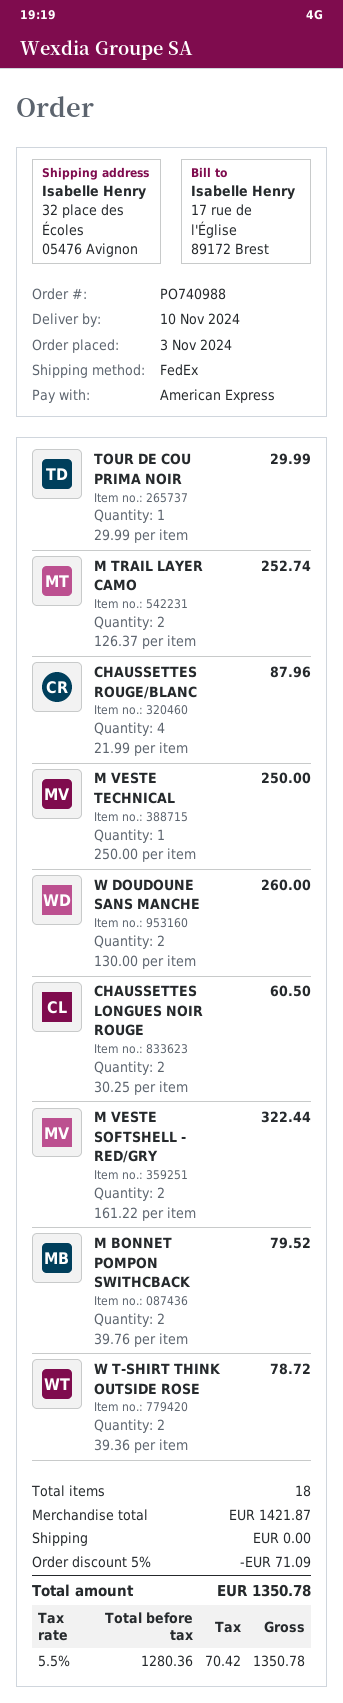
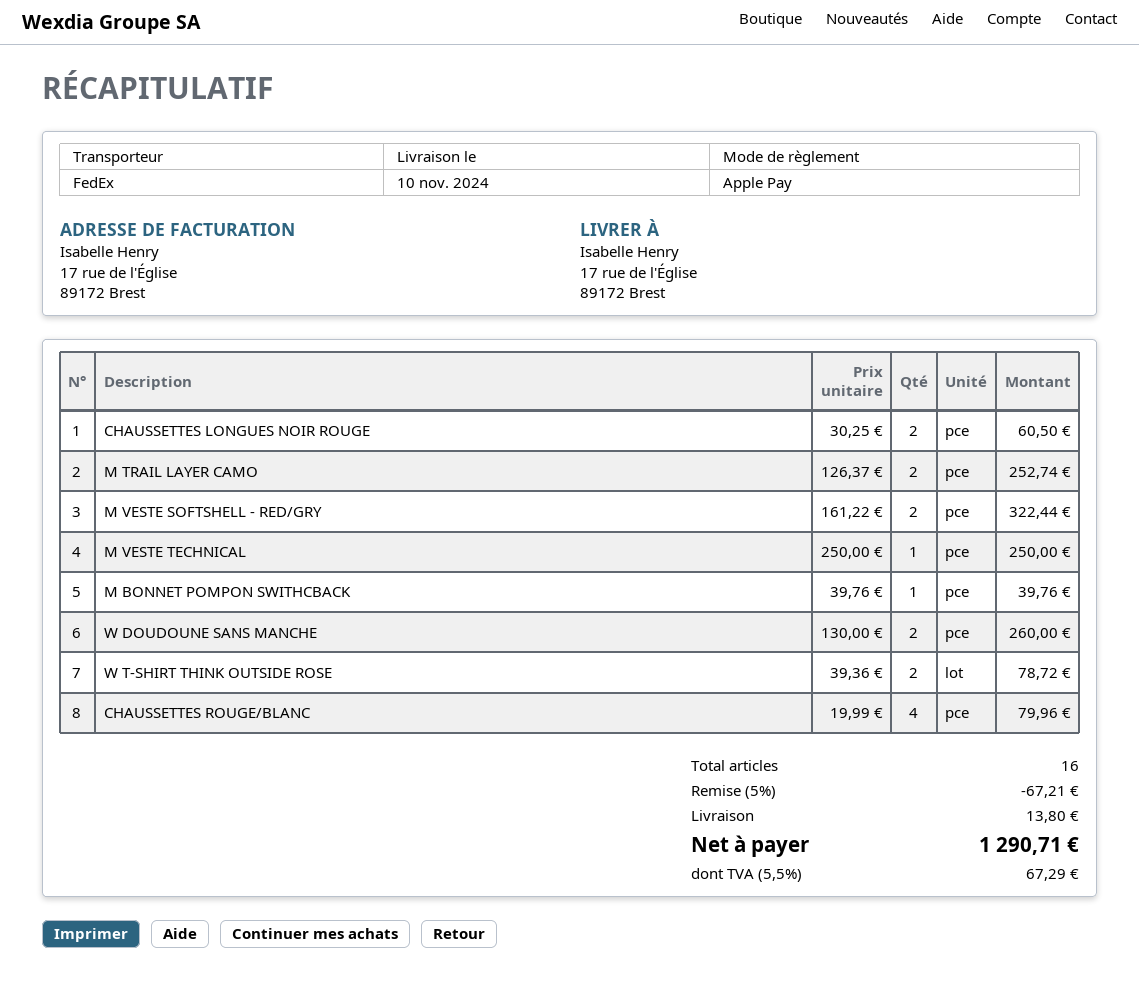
payment method: American Express -> Apple Pay
ship to: 32 place des Écoles, 05476 Avignon -> 17 rue de l'Église, 89172 Brest
TOUR DE COU PRIMA NOIR: 1 x 29.99 = 29.99 -> none
CHAUSSETTES ROUGE/BLANC: 4 x 21.99 = 87.96 -> 4 x 19.99 = 79.96
M BONNET POMPON SWITHCBACK: 2 x 39.76 = 79.52 -> 1 x 39.76 = 39.76
total quantity: 18 -> 16
discount: 5% = 71.09 -> 5% = 67.21
shipping: 0.00 -> 13.80
tax: 5.5% = 70.42 -> 5.5% = 67.29
total: 1350.78 -> 1290.71

